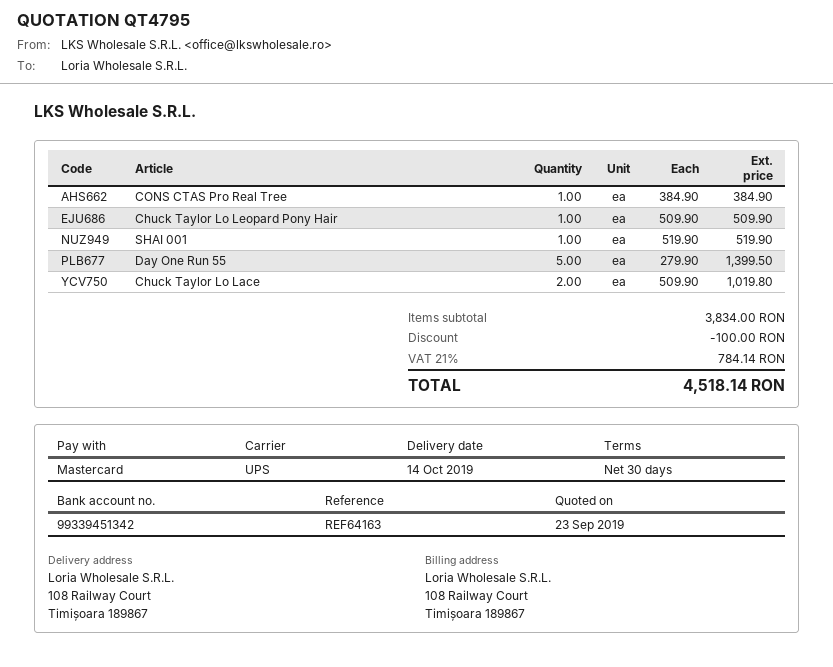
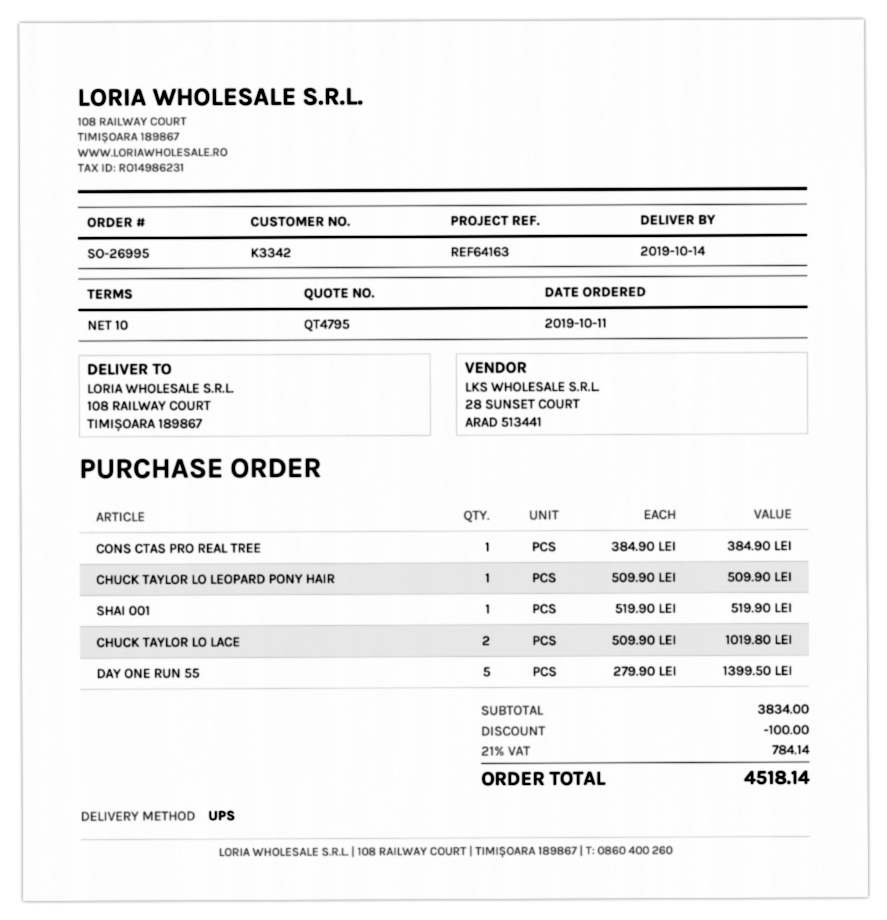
payment terms: 30 days -> 10 days

